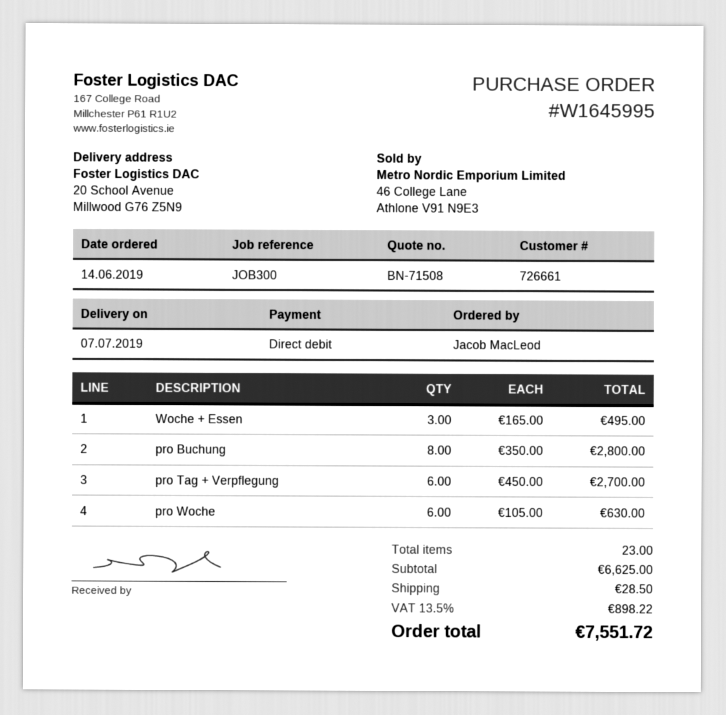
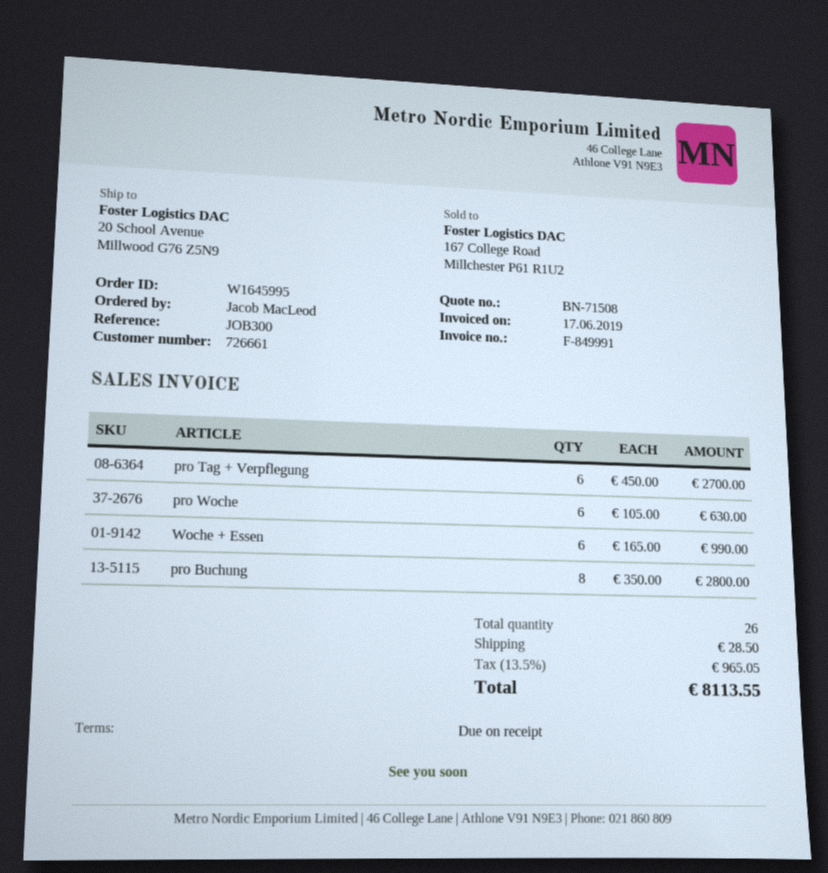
Woche + Essen: 3 x 165.00 = 495.00 -> 6 x 165.00 = 990.00
total quantity: 23 -> 26
tax: 13.5% = 898.22 -> 13.5% = 965.05
total: 7551.72 -> 8113.55

